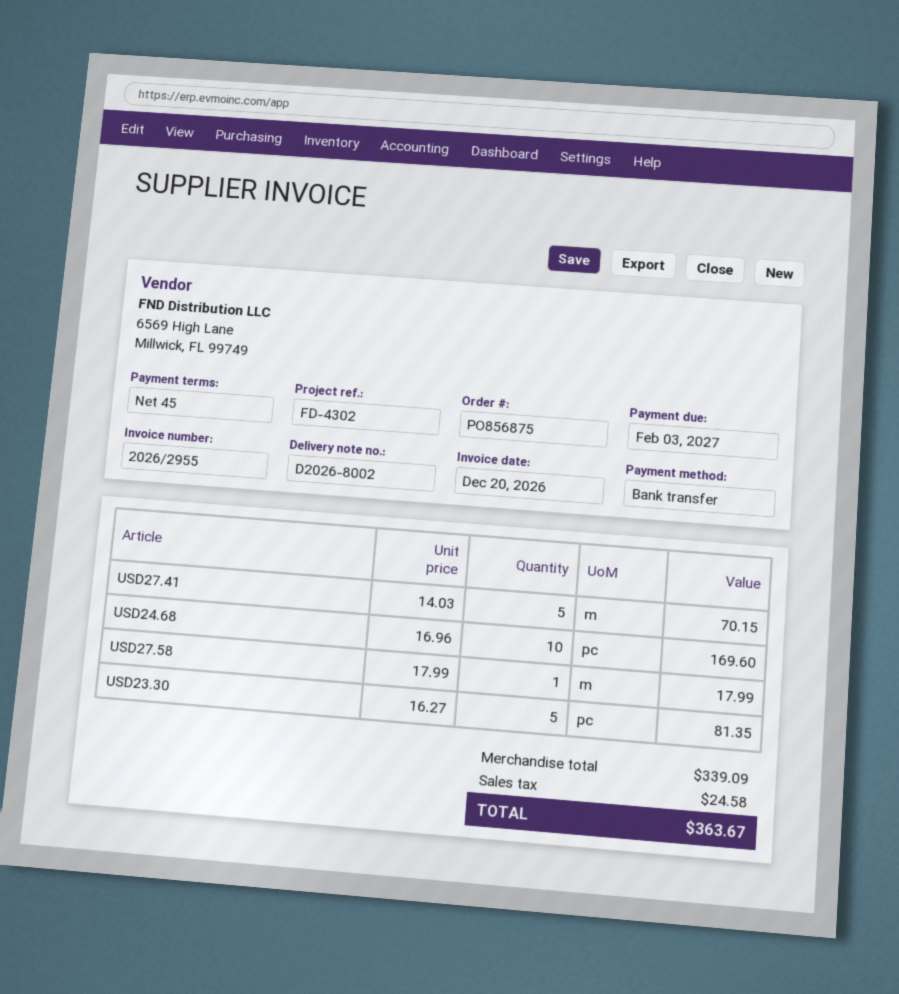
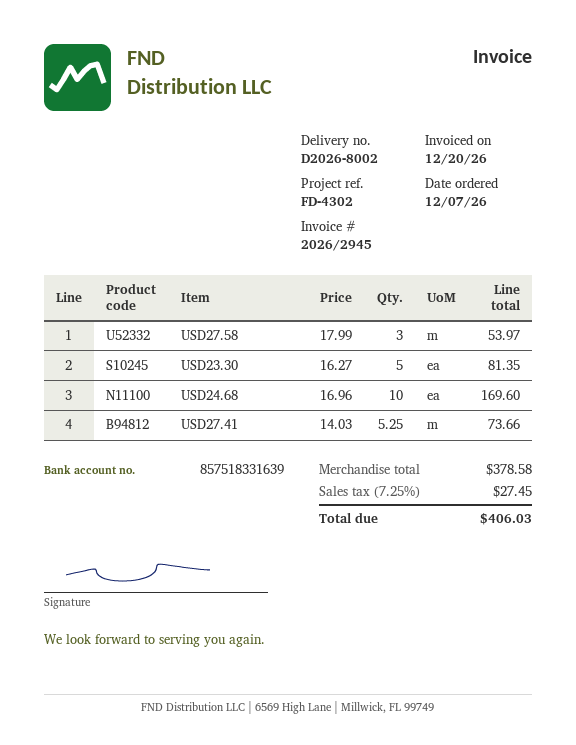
invoice number: 2026/2955 -> 2026/2945
USD27.41: 5 x 14.03 = 70.15 -> 5.25 x 14.03 = 73.66
USD27.58: 1 x 17.99 = 17.99 -> 3 x 17.99 = 53.97
subtotal: 339.09 -> 378.58
tax: 24.58 -> 27.45
total: 363.67 -> 406.03

